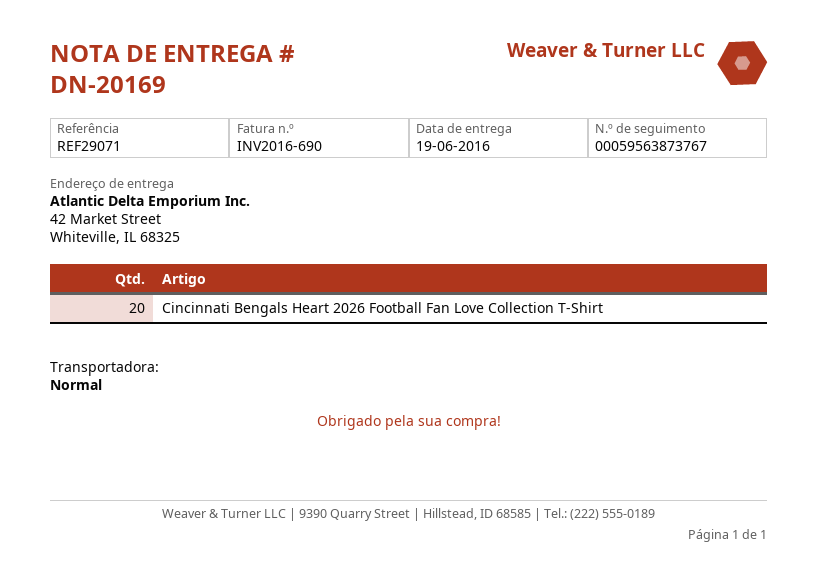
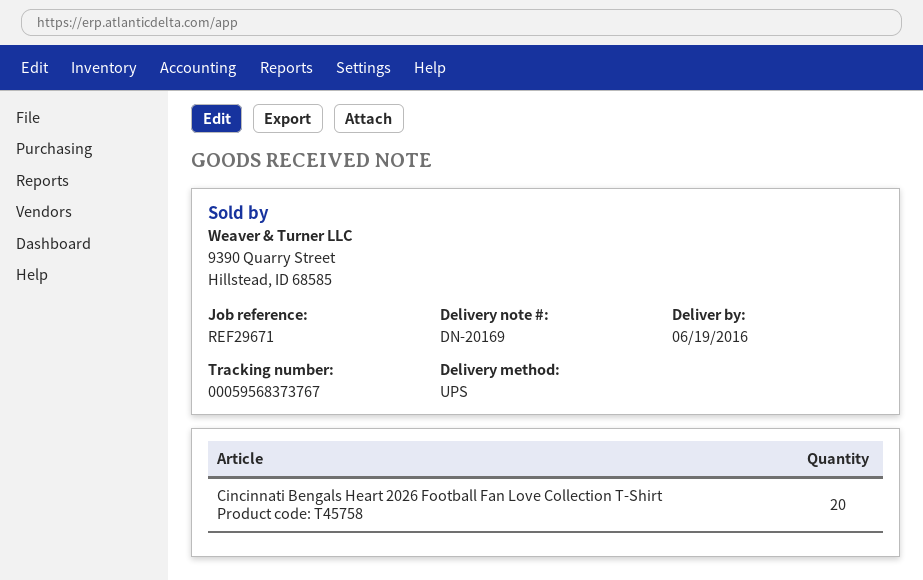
reference: REF29071 -> REF29671
shipping method: standard -> UPS
tracking number: 00059563873767 -> 00059568373767

